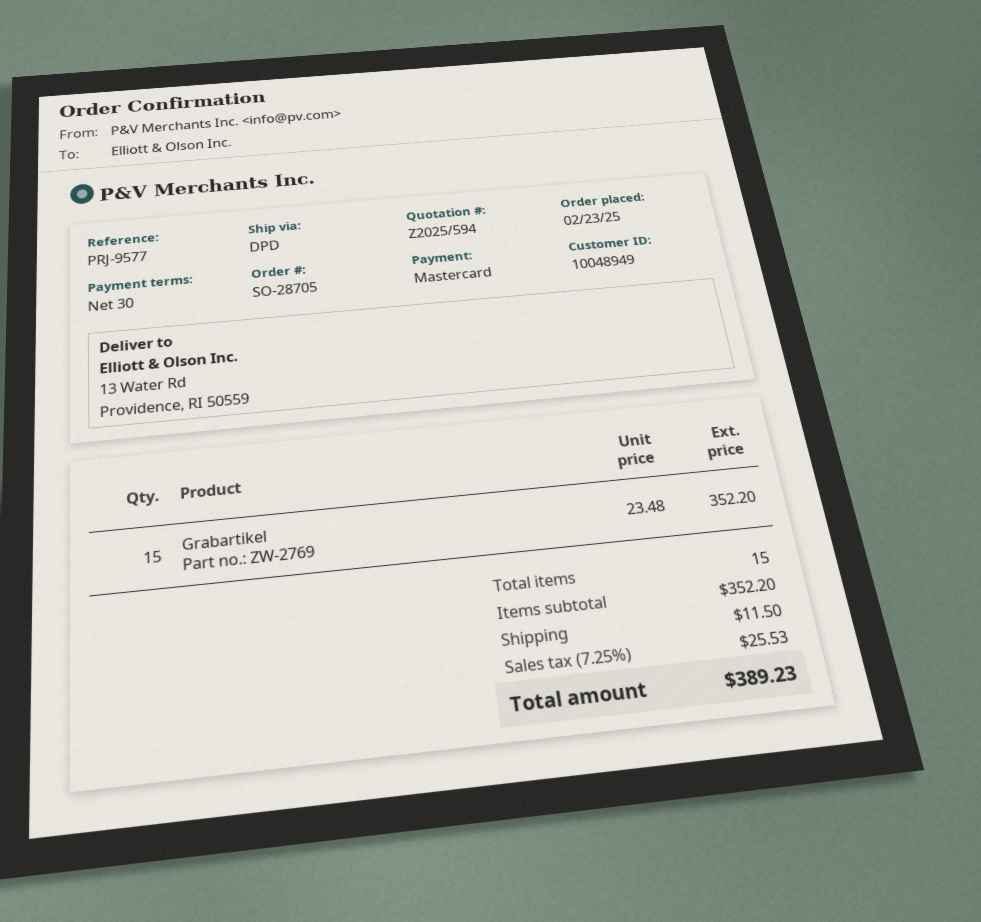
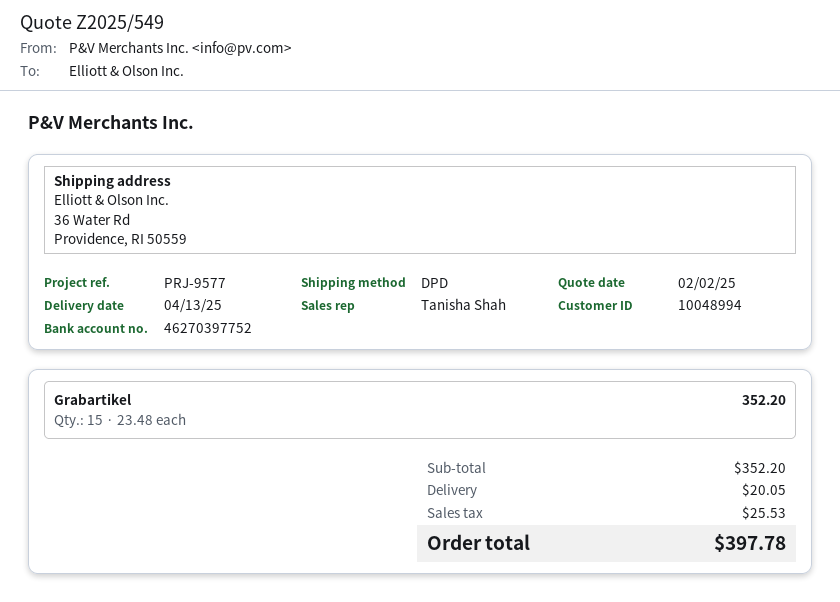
quote number: Z2025/594 -> Z2025/549
customer number: 10048949 -> 10048994
ship to: 13 Water Rd, Providence, RI 50559 -> 36 Water Rd, Providence, RI 50559
shipping: 11.50 -> 20.05
total: 389.23 -> 397.78

